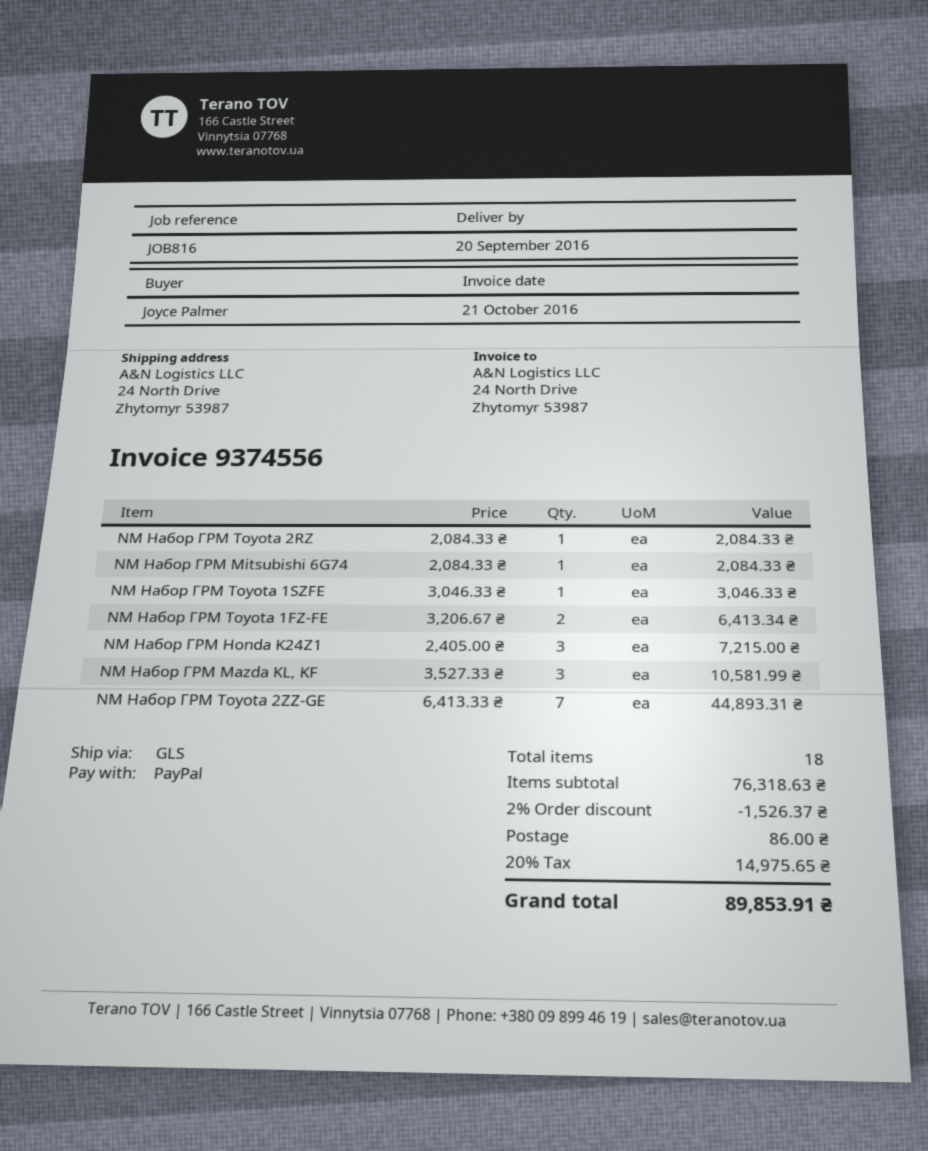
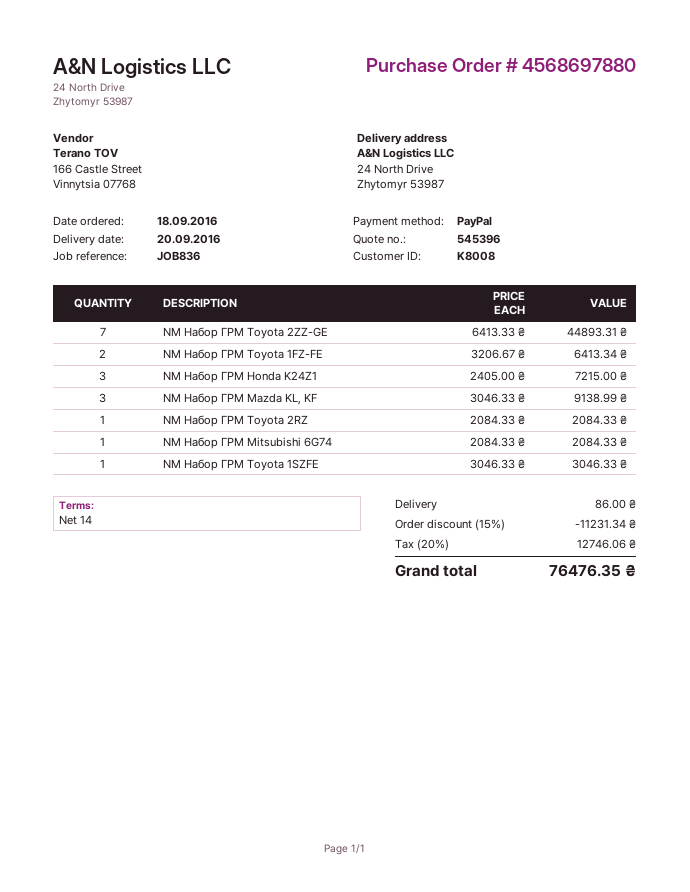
reference: JOB816 -> JOB836
NM Набор ГРМ Mazda KL, KF: 3 x 3527.33 = 10581.99 -> 3 x 3046.33 = 9138.99
discount: 2% = 1526.37 -> 15% = 11231.34
tax: 20% = 14975.65 -> 20% = 12746.06
total: 89853.91 -> 76476.35

